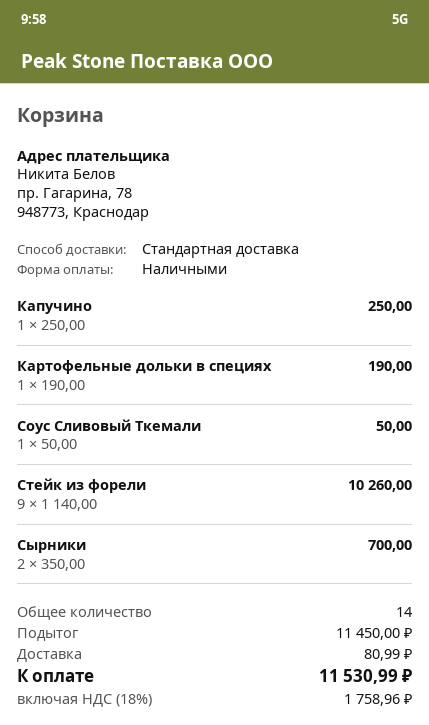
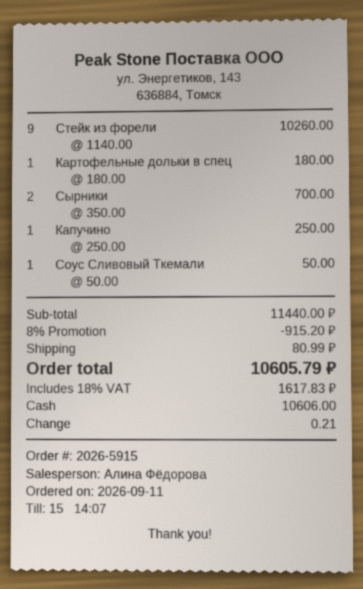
Картофельные дольки в специях: 1 x 190.00 = 190.00 -> 1 x 180.00 = 180.00
subtotal: 11450.00 -> 11440.00
discount: none -> 8% = 915.20
tax: 18% = 1758.96 -> 18% = 1617.83
total: 11530.99 -> 10605.79

